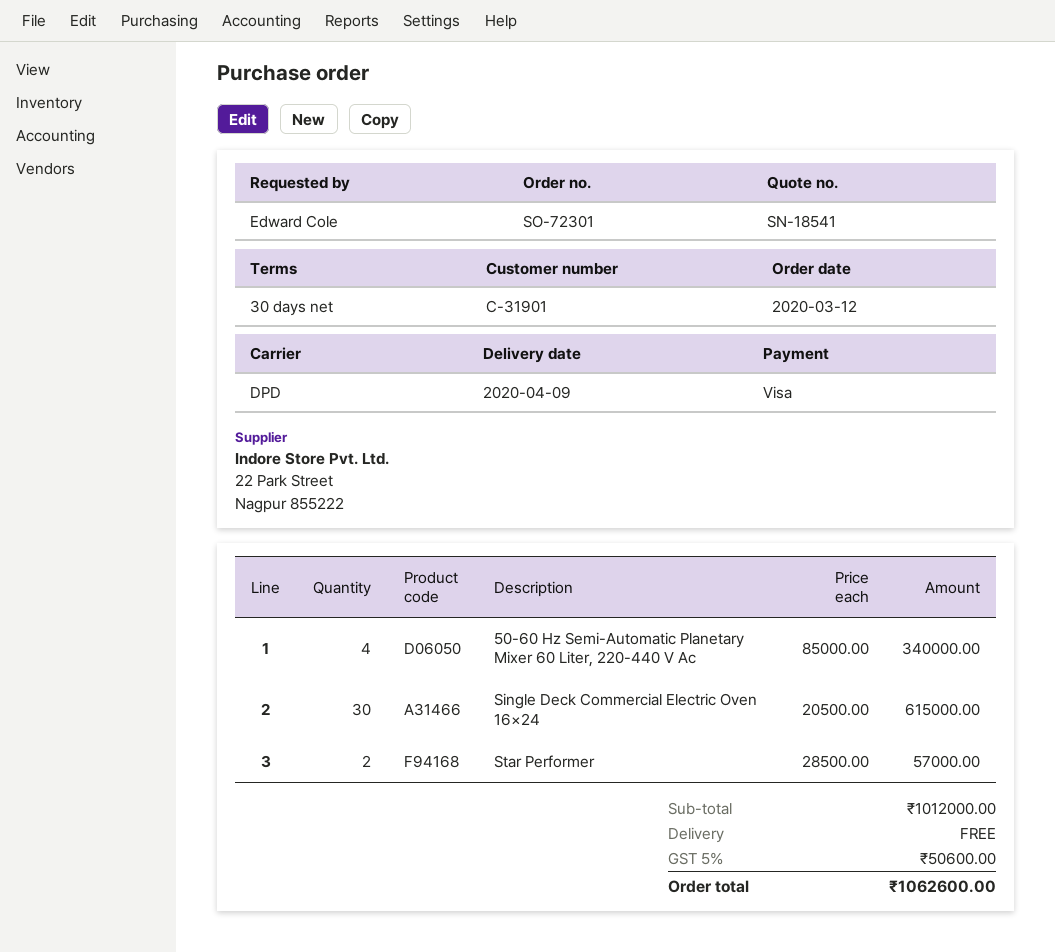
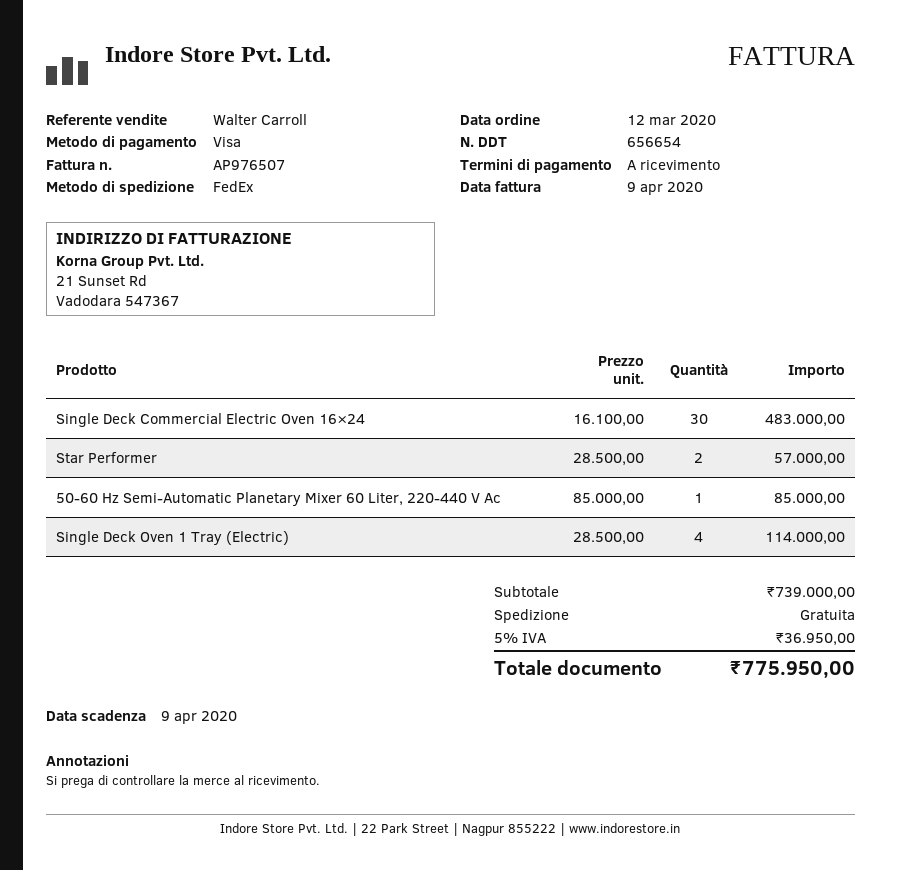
payment terms: 30 days -> on receipt
shipping method: DPD -> FedEx
50-60 Hz Semi-Automatic Planetary Mixer 60 Liter, 220-440 V Ac: 4 x 85000.00 = 340000.00 -> 1 x 85000.00 = 85000.00
Single Deck Commercial Electric Oven 16×24: 30 x 20500.00 = 615000.00 -> 30 x 16100.00 = 483000.00
Single Deck Oven 1 Tray (Electric): none -> 4 x 28500.00 = 114000.00
subtotal: 1012000.00 -> 739000.00
tax: 5% = 50600.00 -> 5% = 36950.00
total: 1062600.00 -> 775950.00

